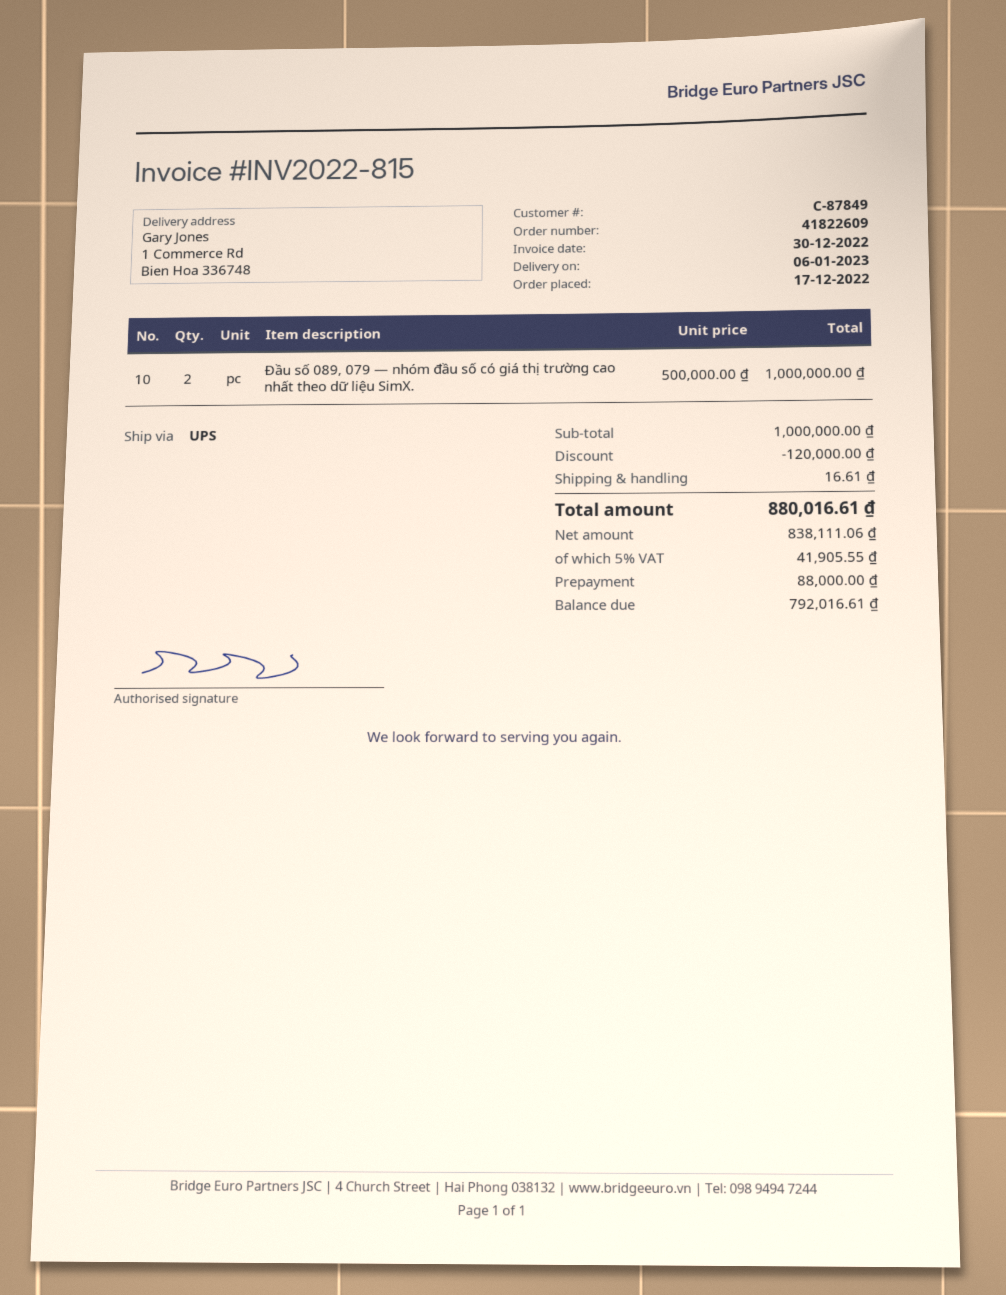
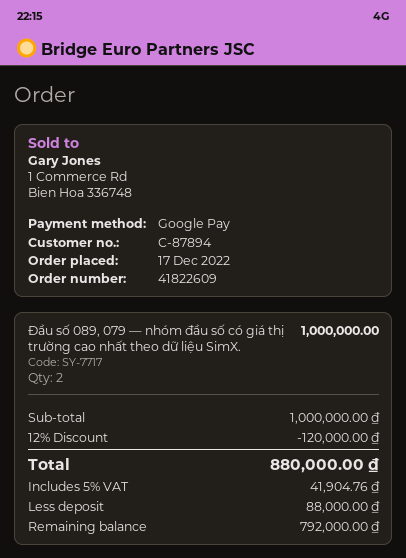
customer number: C-87849 -> C-87894
shipping: 16.61 -> none
tax: 5% = 41905.55 -> 5% = 41904.76
total: 880016.61 -> 880000.00
balance: 792016.61 -> 792000.00

